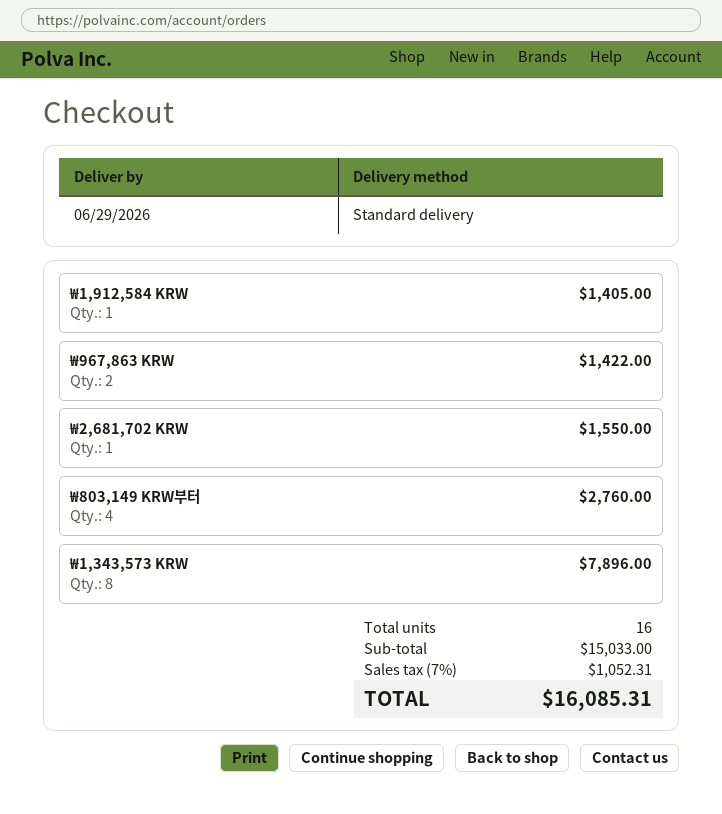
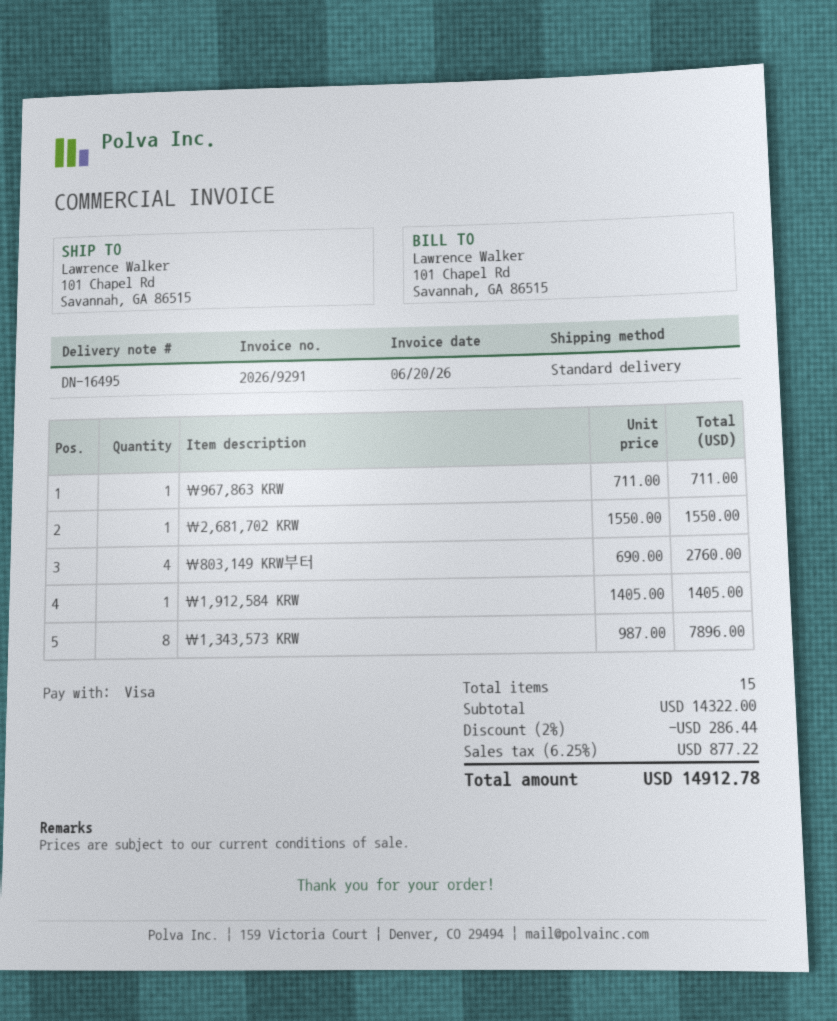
₩967,863 KRW: 2 for 1422.00 -> 1 for 711.00
total quantity: 16 -> 15
subtotal: 15033.00 -> 14322.00
discount: none -> 2% = 286.44
tax: 7% = 1052.31 -> 6.25% = 877.22
total: 16085.31 -> 14912.78

